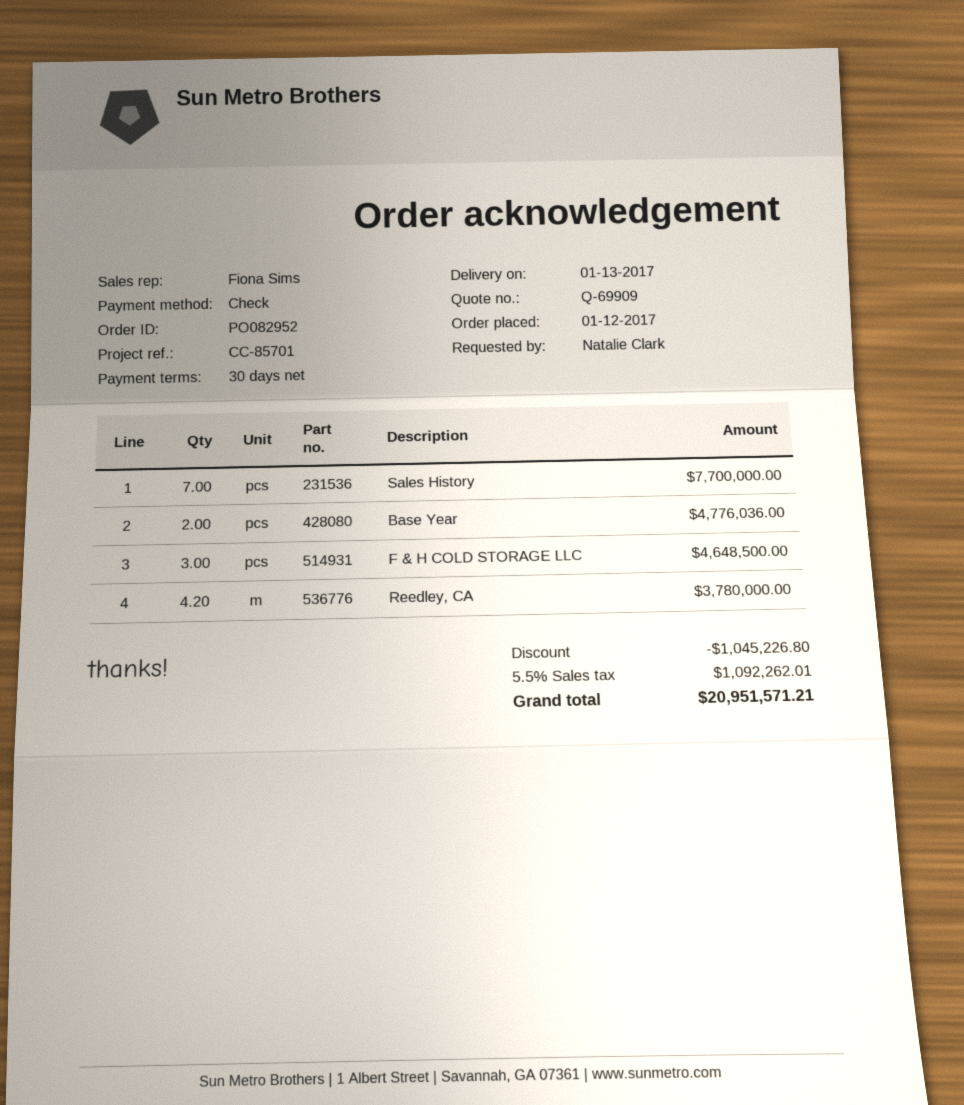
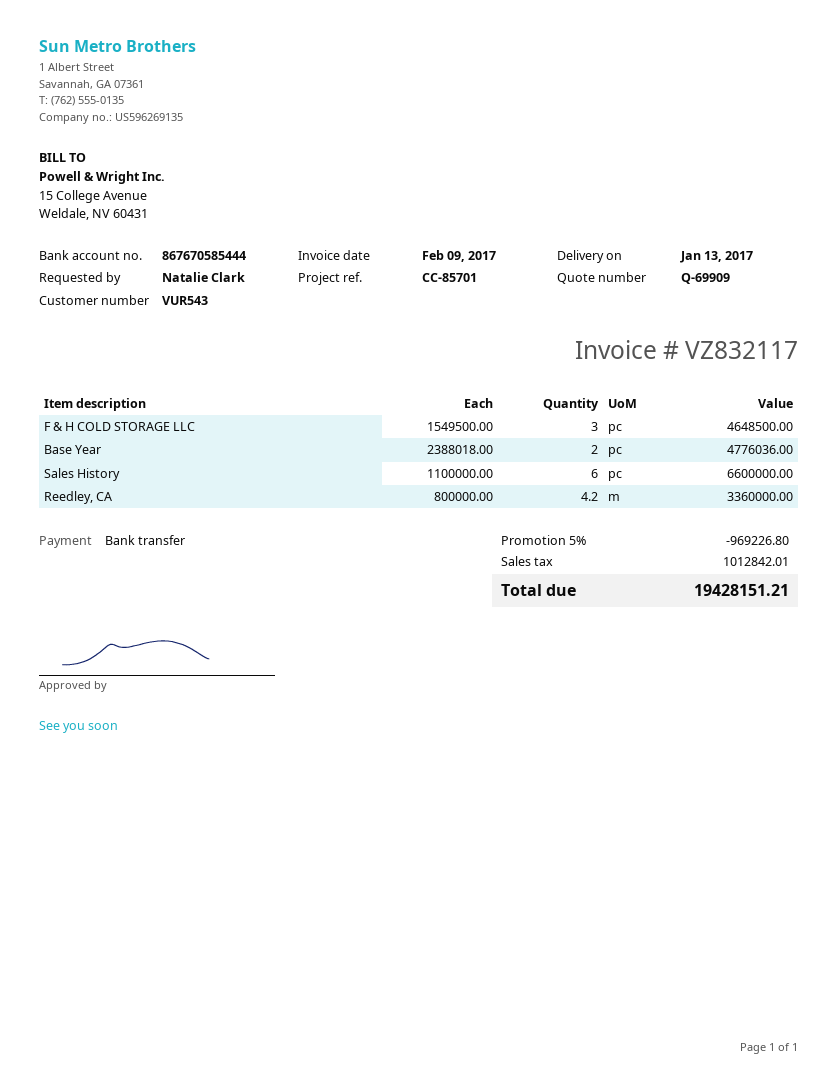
payment method: cheque -> bank transfer
Sales History: 7 for 7700000.00 -> 6 for 6600000.00
Reedley, CA: 4.2 for 3780000.00 -> 4.2 for 3360000.00
discount: 1045226.80 -> 969226.80
tax: 1092262.01 -> 1012842.01
total: 20951571.21 -> 19428151.21

